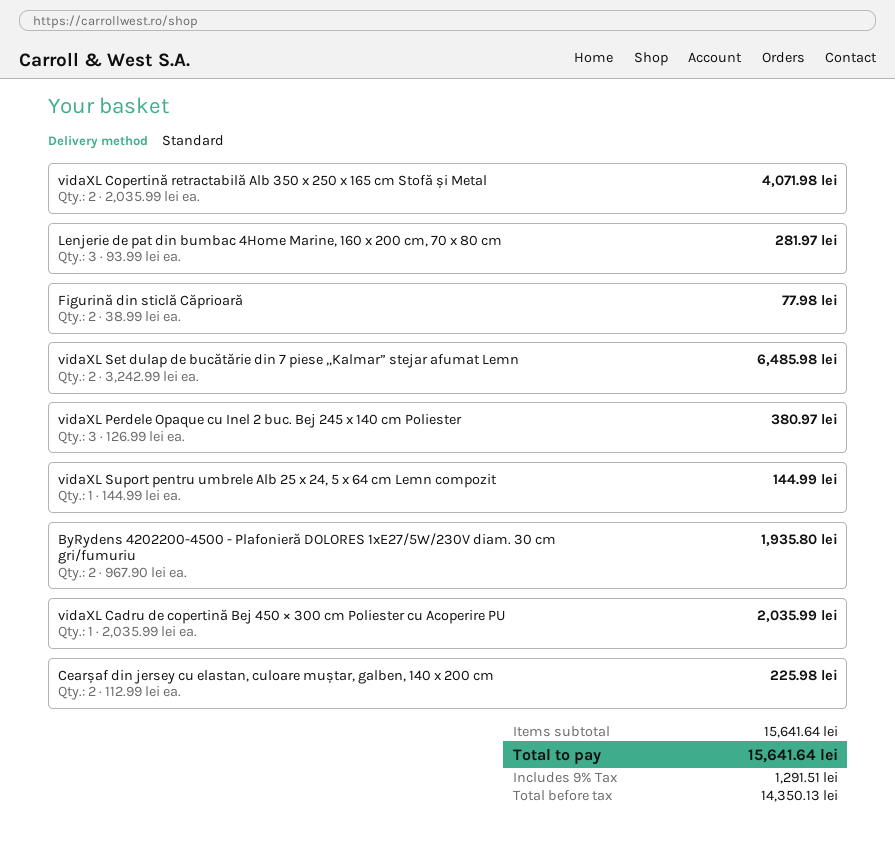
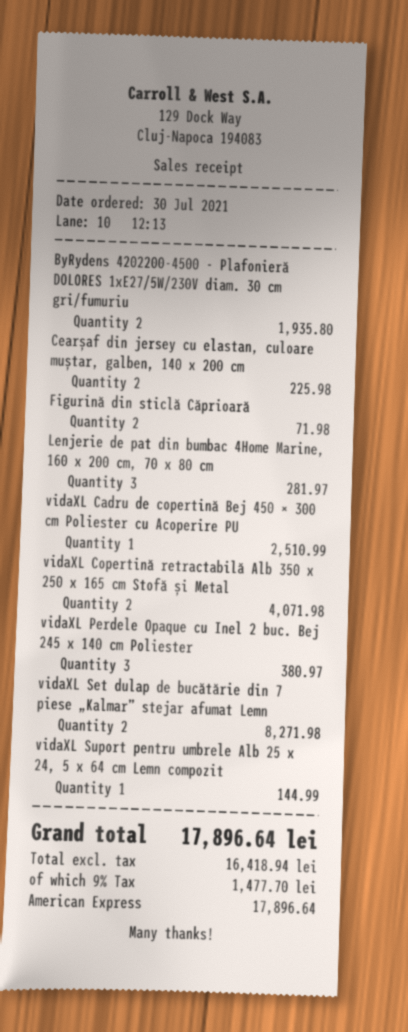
Figurină din sticlă Căprioară: 2 for 77.98 -> 2 for 71.98
vidaXL Set dulap de bucătărie din 7 piese „Kalmar” stejar afumat Lemn: 2 for 6485.98 -> 2 for 8271.98
vidaXL Cadru de copertină Bej 450 × 300 cm Poliester cu Acoperire PU: 1 for 2035.99 -> 1 for 2510.99
net: 14350.13 -> 16418.94
tax: 9% = 1291.51 -> 9% = 1477.70
total: 15641.64 -> 17896.64

